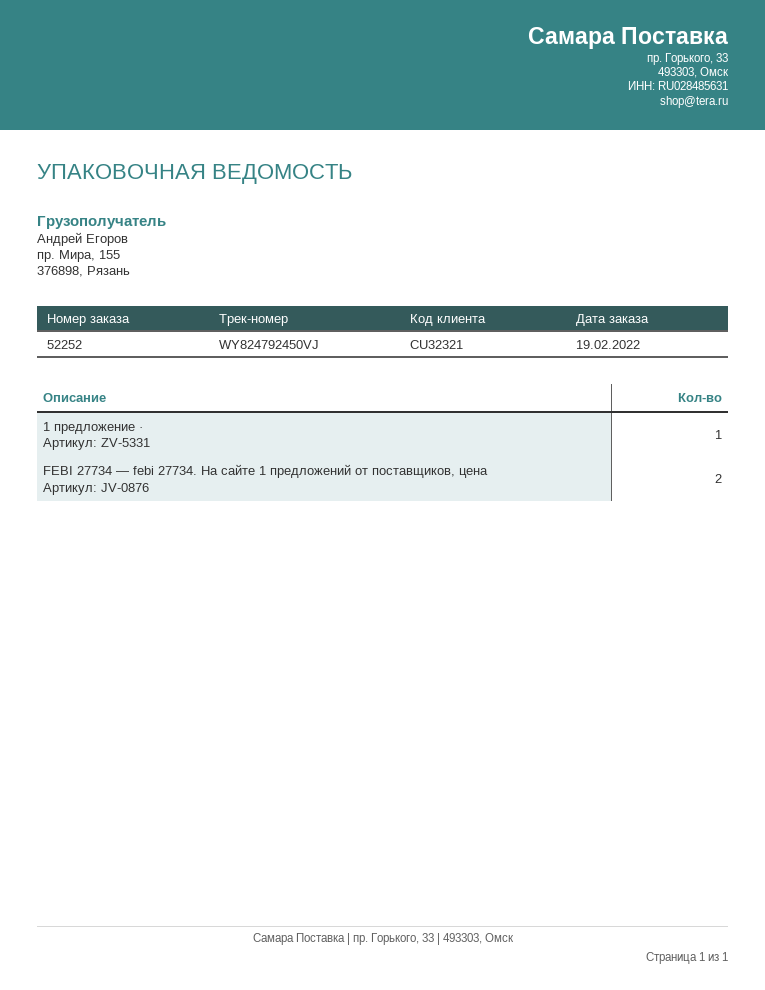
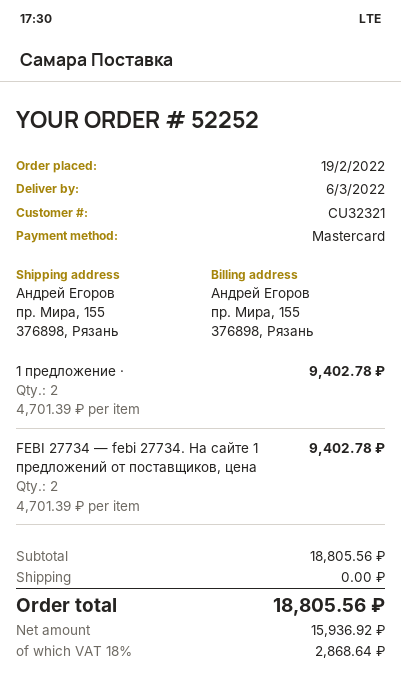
1 предложение ·: 1 -> 2

